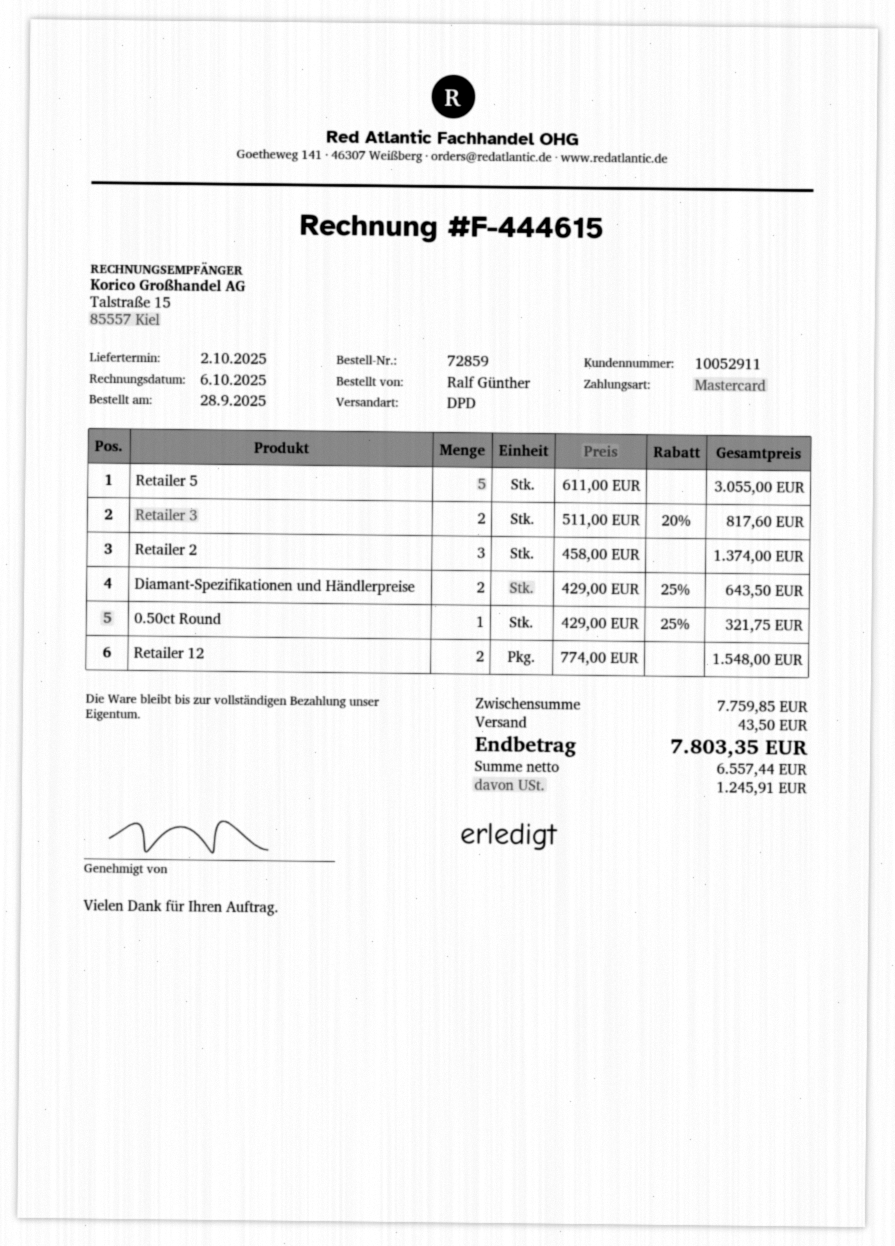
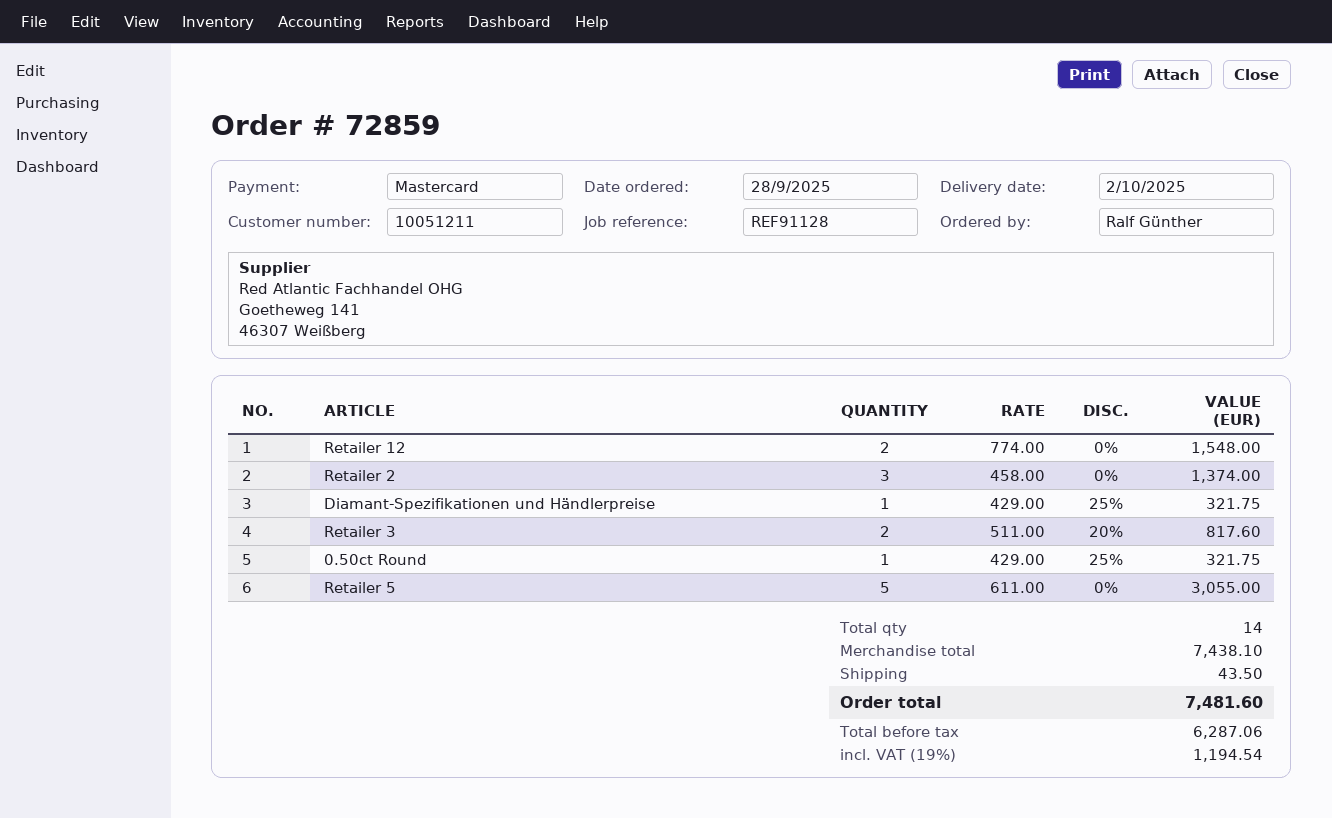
customer number: 10052911 -> 10051211
Diamant-Spezifikationen und Händlerpreise: 2 x 429.00 - 25% = 643.50 -> 1 x 429.00 - 25% = 321.75
subtotal: 7759.85 -> 7438.10
net: 6557.44 -> 6287.06
tax: 1245.91 -> 1194.54
total: 7803.35 -> 7481.60

